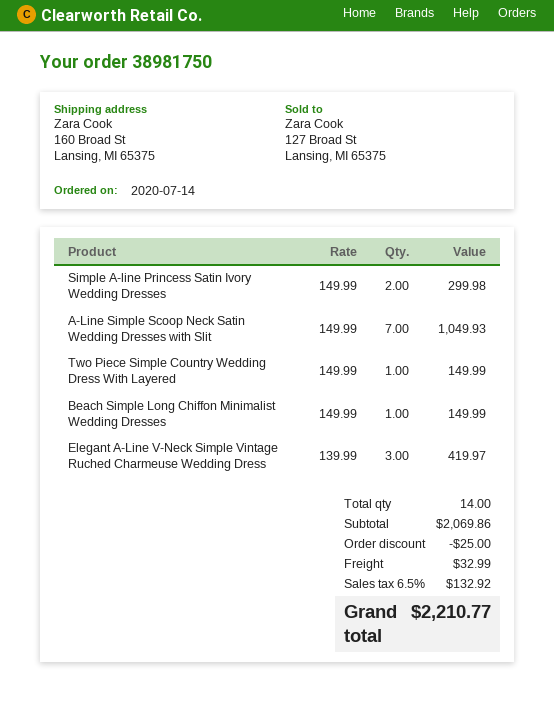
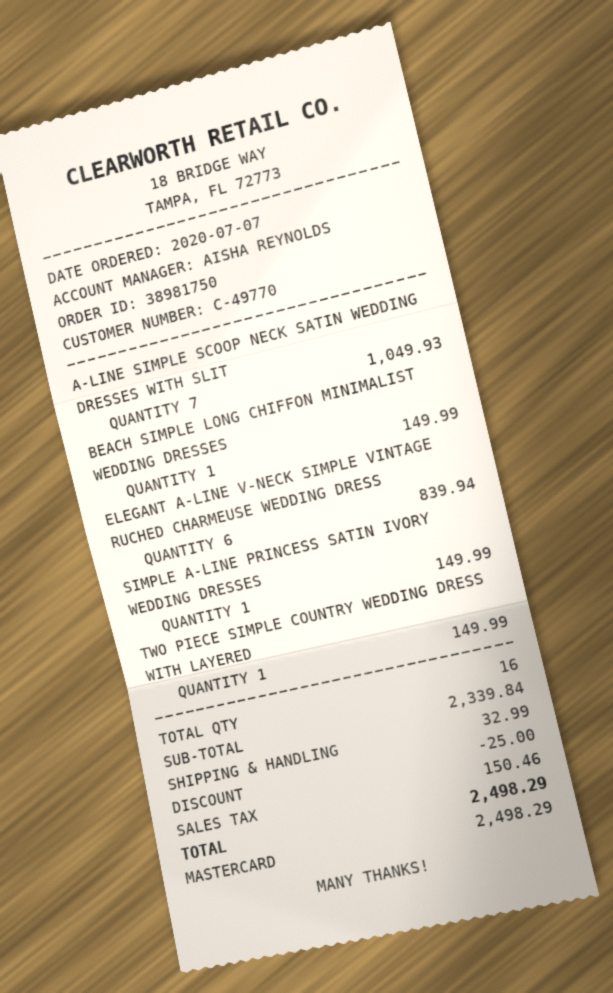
order date: 2020-07-14 -> 2020-07-07
Simple A-line Princess Satin Ivory Wedding Dresses: 2 for 299.98 -> 1 for 149.99
Elegant A-Line V-Neck Simple Vintage Ruched Charmeuse Wedding Dress: 3 for 419.97 -> 6 for 839.94
total quantity: 14 -> 16
subtotal: 2069.86 -> 2339.84
tax: 132.92 -> 150.46
total: 2210.77 -> 2498.29

